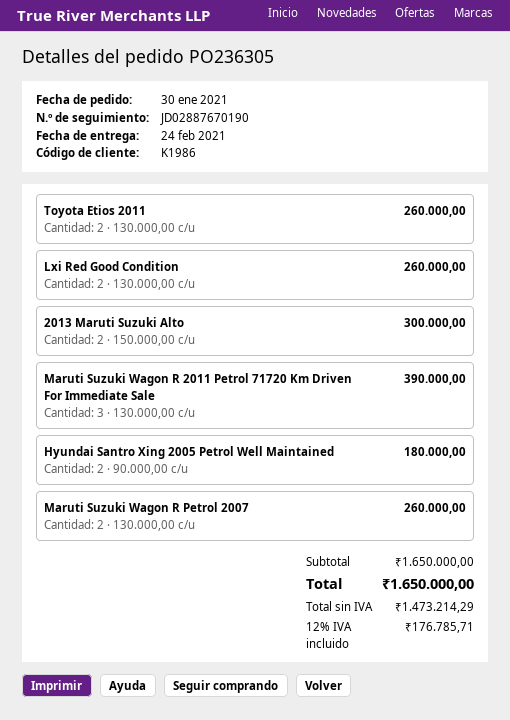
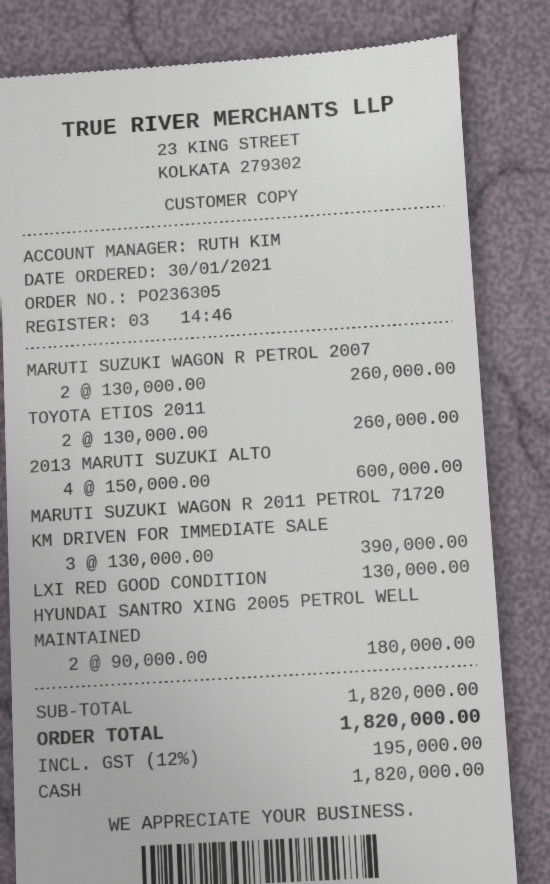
Lxi Red Good Condition: 2 x 130000.00 = 260000.00 -> 1 x 130000.00 = 130000.00
2013 Maruti Suzuki Alto: 2 x 150000.00 = 300000.00 -> 4 x 150000.00 = 600000.00
subtotal: 1650000.00 -> 1820000.00
tax: 12% = 176785.71 -> 12% = 195000.00
total: 1650000.00 -> 1820000.00

